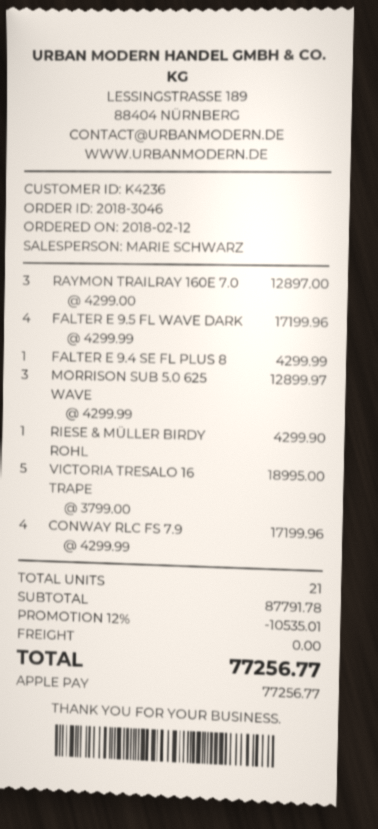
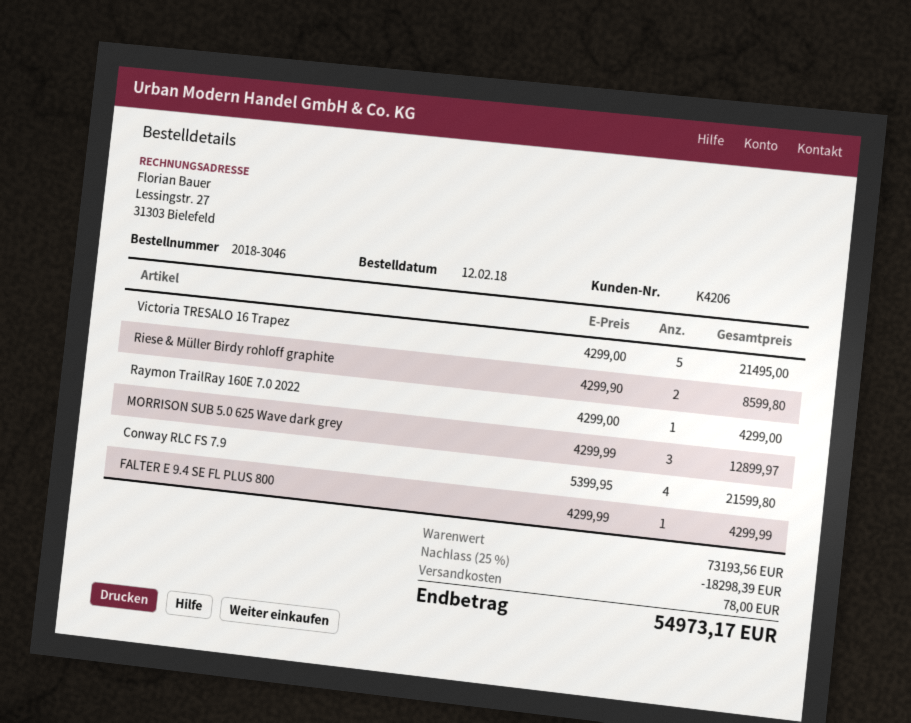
customer number: K4236 -> K4206
RAYMON TRAILRAY 160E 7.0: 3 x 4299.00 = 12897.00 -> 1 x 4299.00 = 4299.00
FALTER E 9.5 FL WAVE DARK: 4 x 4299.99 = 17199.96 -> none
RIESE & MÜLLER BIRDY ROHL: 1 x 4299.90 = 4299.90 -> 2 x 4299.90 = 8599.80
VICTORIA TRESALO 16 TRAPE: 5 x 3799.00 = 18995.00 -> 5 x 4299.00 = 21495.00
CONWAY RLC FS 7.9: 4 x 4299.99 = 17199.96 -> 4 x 5399.95 = 21599.80
subtotal: 87791.78 -> 73193.56
discount: 12% = 10535.01 -> 25% = 18298.39
shipping: 0.00 -> 78.00
total: 77256.77 -> 54973.17

